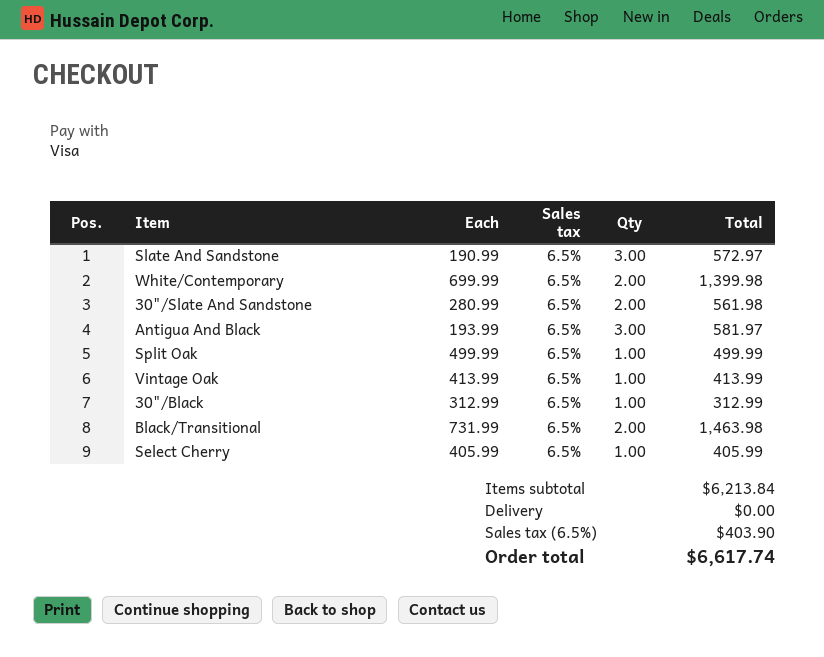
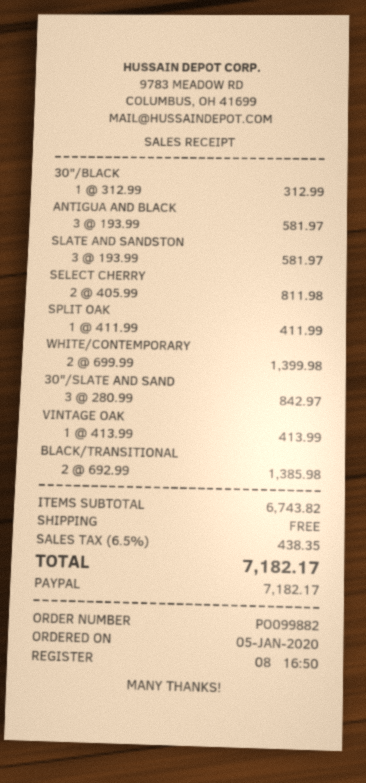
payment method: Visa -> PayPal
Slate And Sandstone: 3 x 190.99 = 572.97 -> 3 x 193.99 = 581.97
30"/Slate And Sandstone: 2 x 280.99 = 561.98 -> 3 x 280.99 = 842.97
Split Oak: 1 x 499.99 = 499.99 -> 1 x 411.99 = 411.99
Black/Transitional: 2 x 731.99 = 1463.98 -> 2 x 692.99 = 1385.98
Select Cherry: 1 x 405.99 = 405.99 -> 2 x 405.99 = 811.98
subtotal: 6213.84 -> 6743.82
tax: 6.5% = 403.90 -> 6.5% = 438.35
total: 6617.74 -> 7182.17

